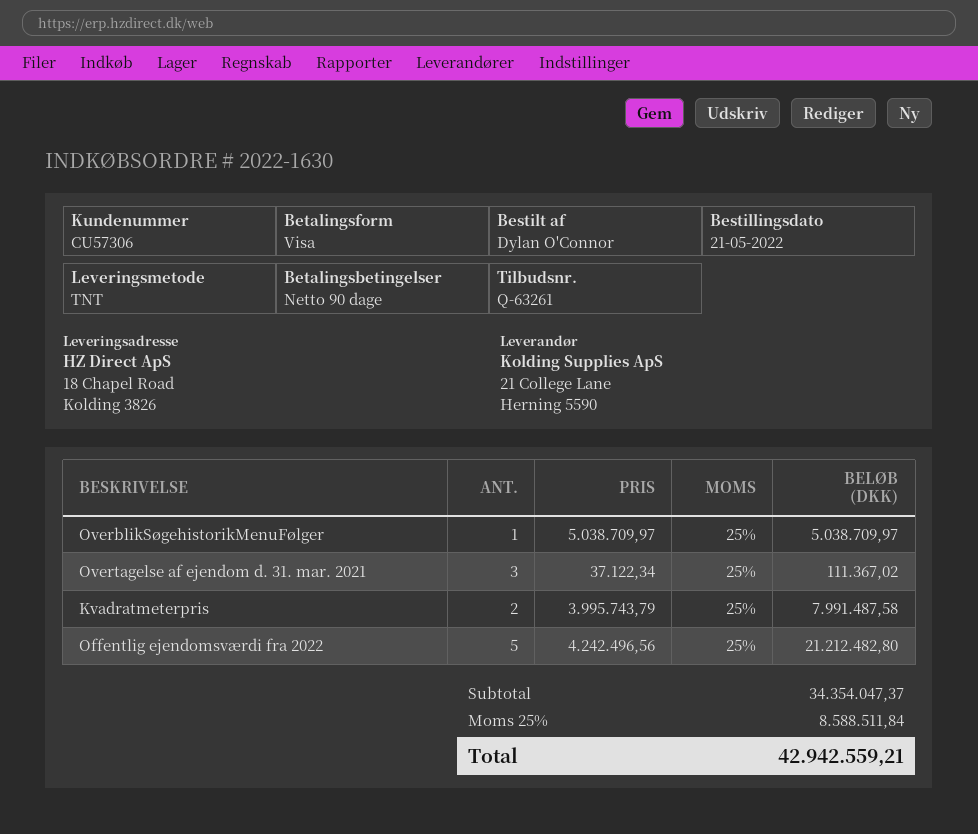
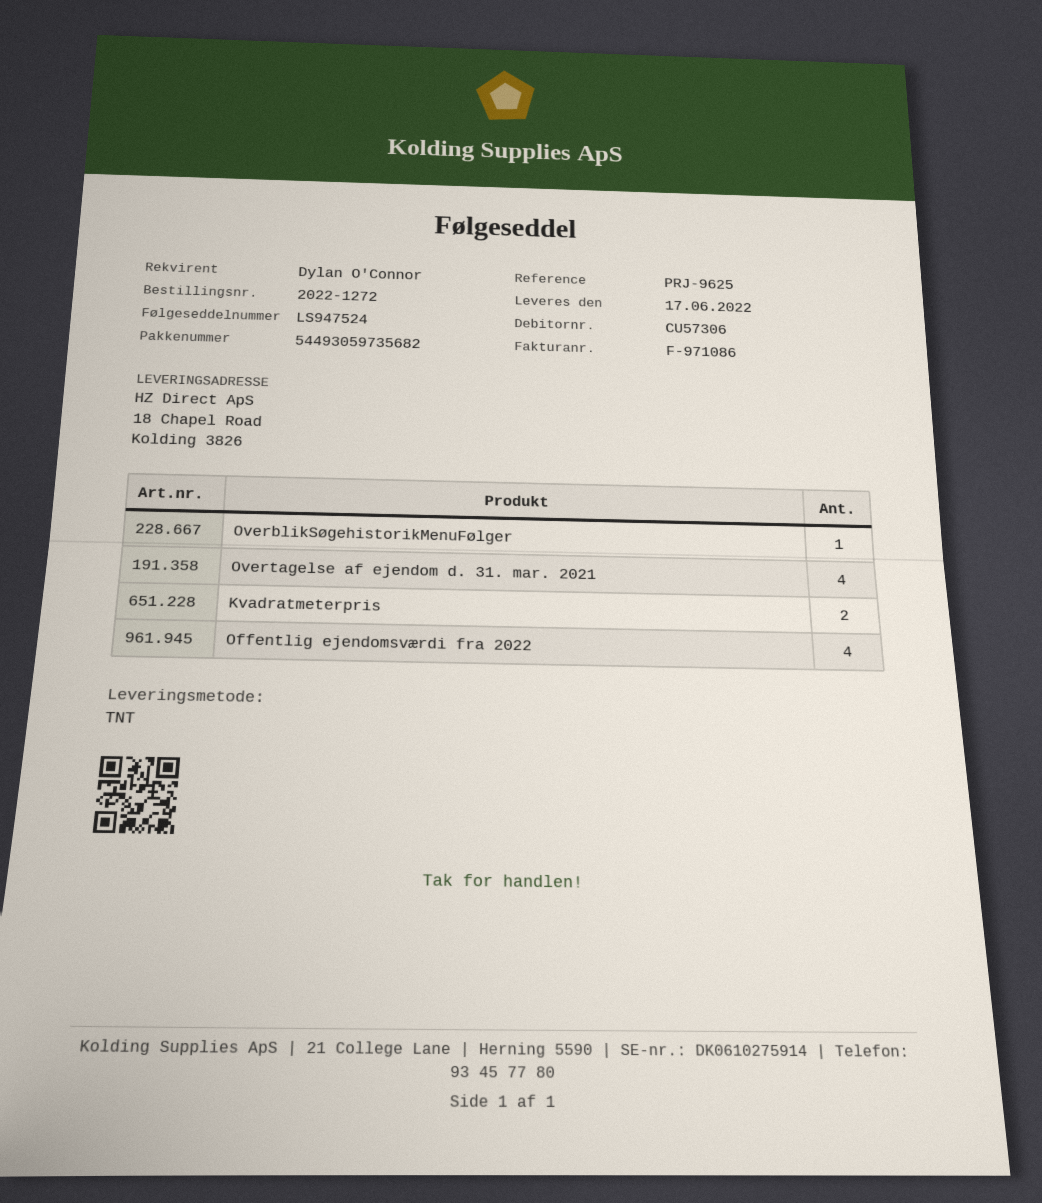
order number: 2022-1630 -> 2022-1272
Overtagelse af ejendom d. 31. mar. 2021: 3 -> 4
Offentlig ejendomsværdi fra 2022: 5 -> 4

